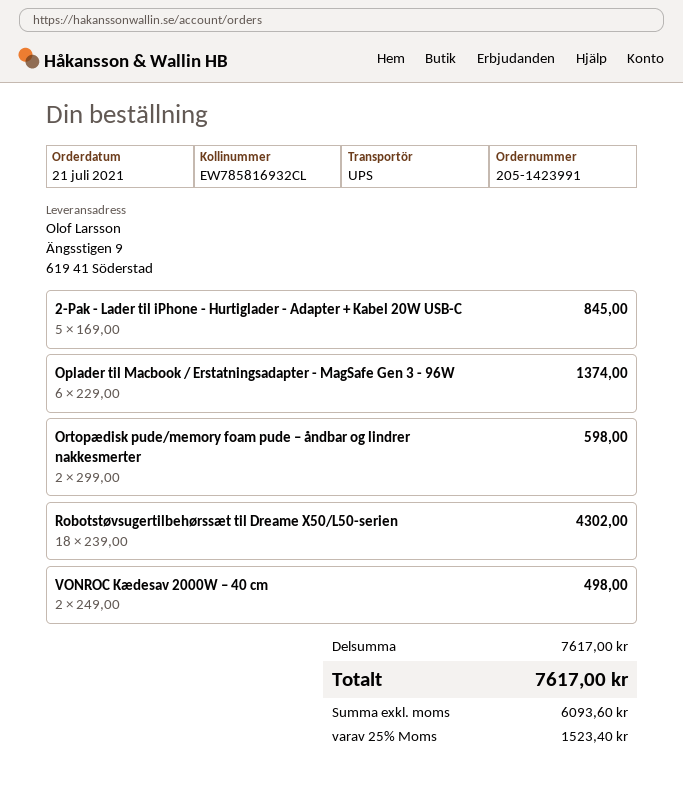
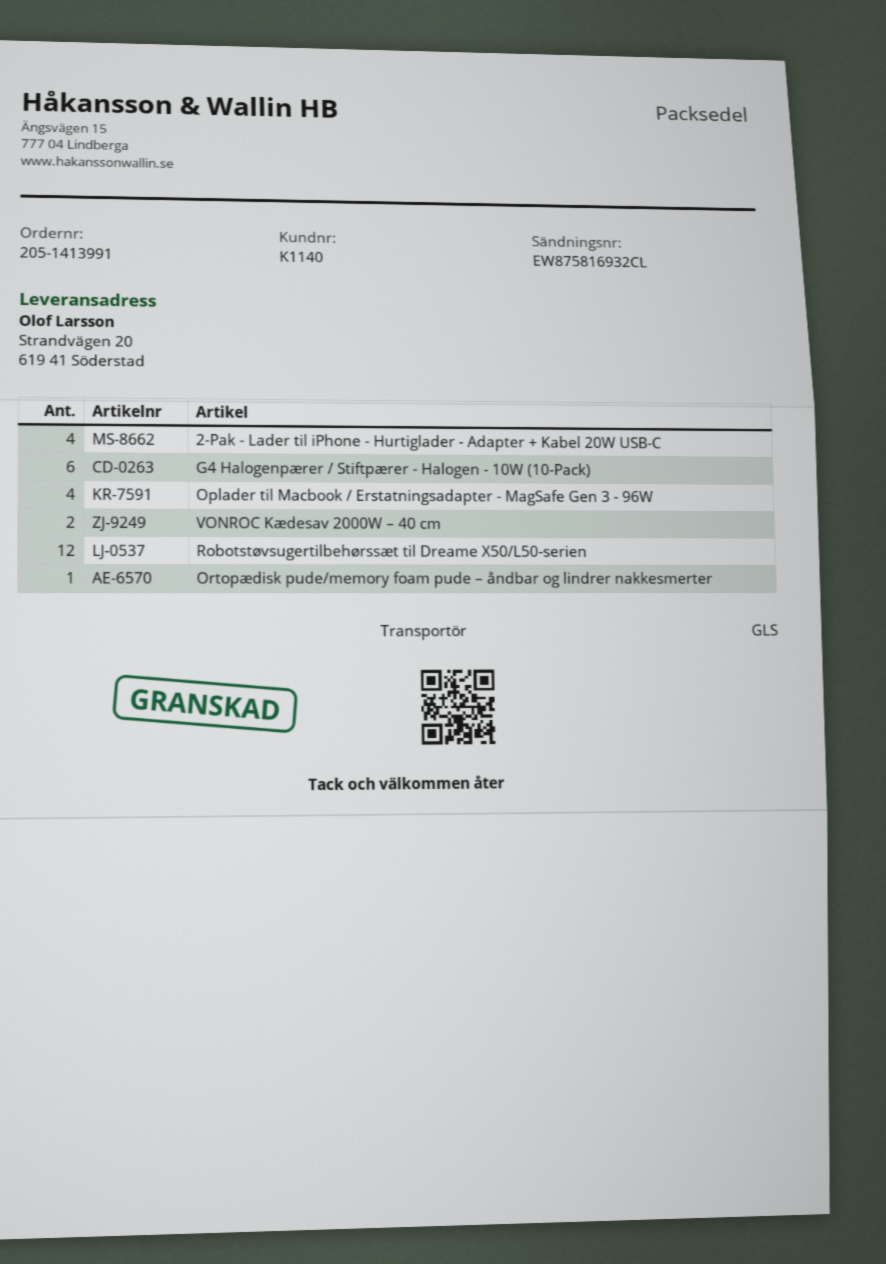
order number: 205-1423991 -> 205-1413991
shipping method: UPS -> GLS
tracking number: EW785816932CL -> EW875816932CL
ship to: Ängsstigen 9, 619 41 Söderstad -> Strandvägen 20, 619 41 Söderstad
2-Pak - Lader til iPhone - Hurtiglader - Adapter + Kabel 20W USB-C: 5 -> 4
Oplader til Macbook / Erstatningsadapter - MagSafe Gen 3 - 96W: 6 -> 4
Ortopædisk pude/memory foam pude – åndbar og lindrer nakkesmerter: 2 -> 1
Robotstøvsugertilbehørssæt til Dreame X50/L50-serien: 18 -> 12
G4 Halogenpærer / Stiftpærer - Halogen - 10W (10-Pack): none -> 6

